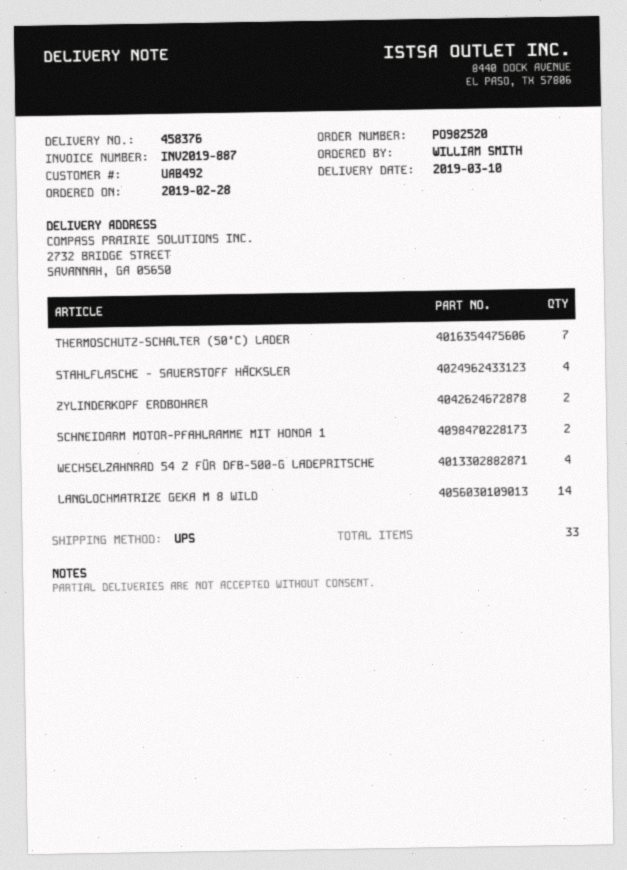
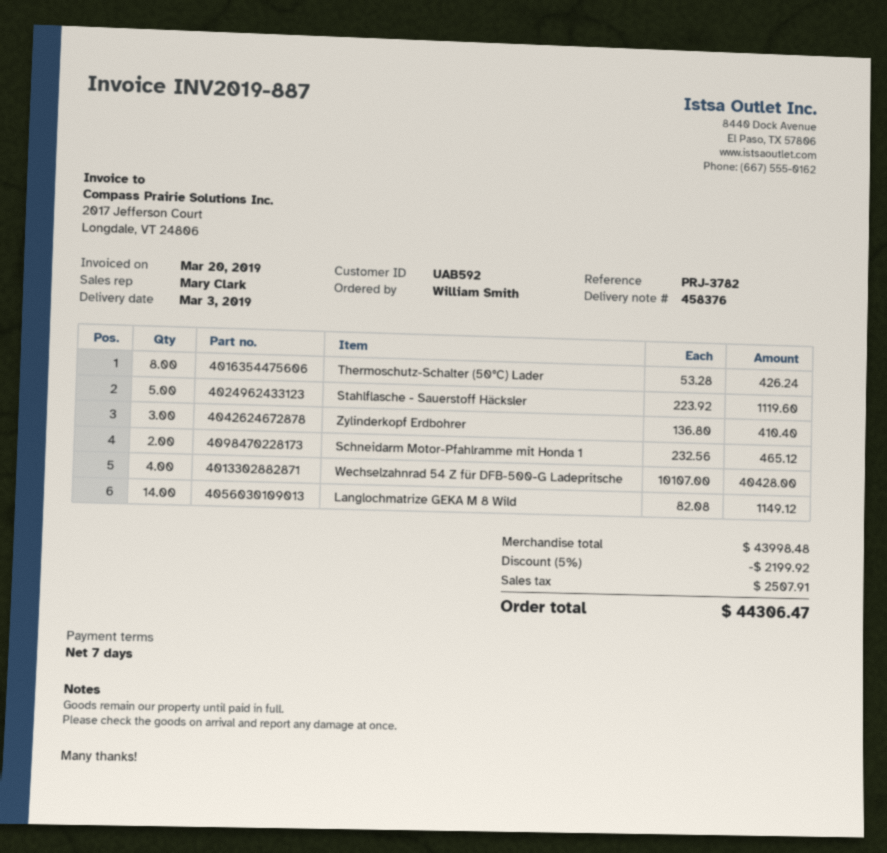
delivery date: 2019-03-10 -> 2019-03-03
customer number: UAB492 -> UAB592
THERMOSCHUTZ-SCHALTER (50°C) LADER: 7 -> 8
STAHLFLASCHE - SAUERSTOFF HÄCKSLER: 4 -> 5
ZYLINDERKOPF ERDBOHRER: 2 -> 3

